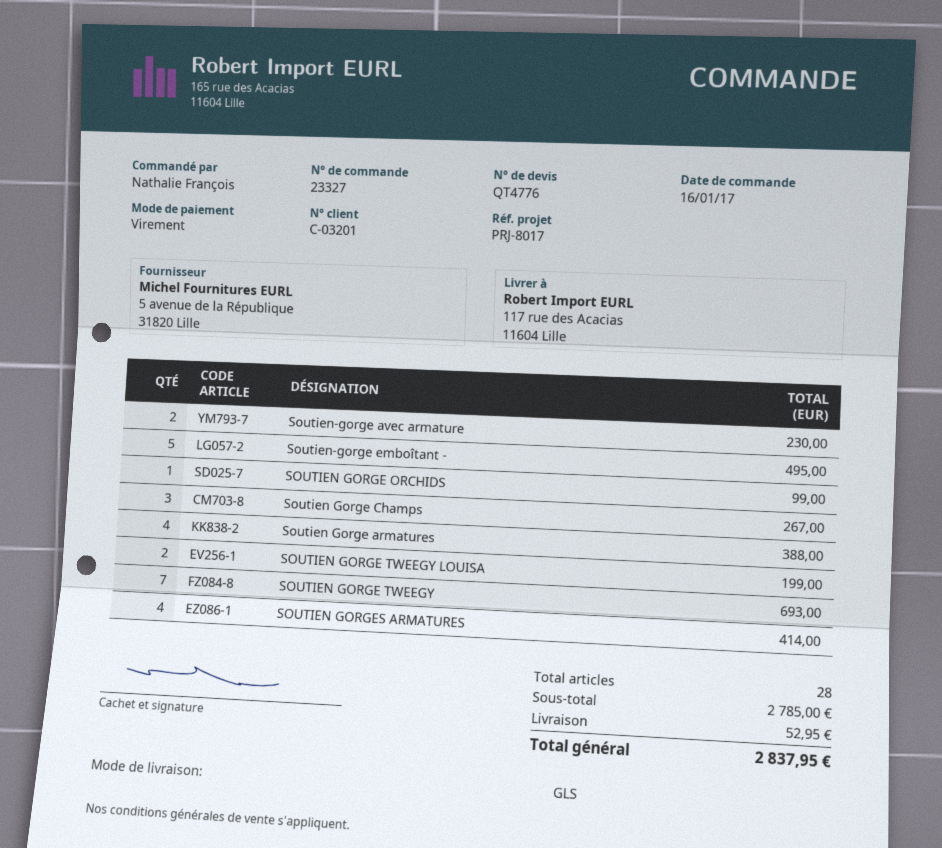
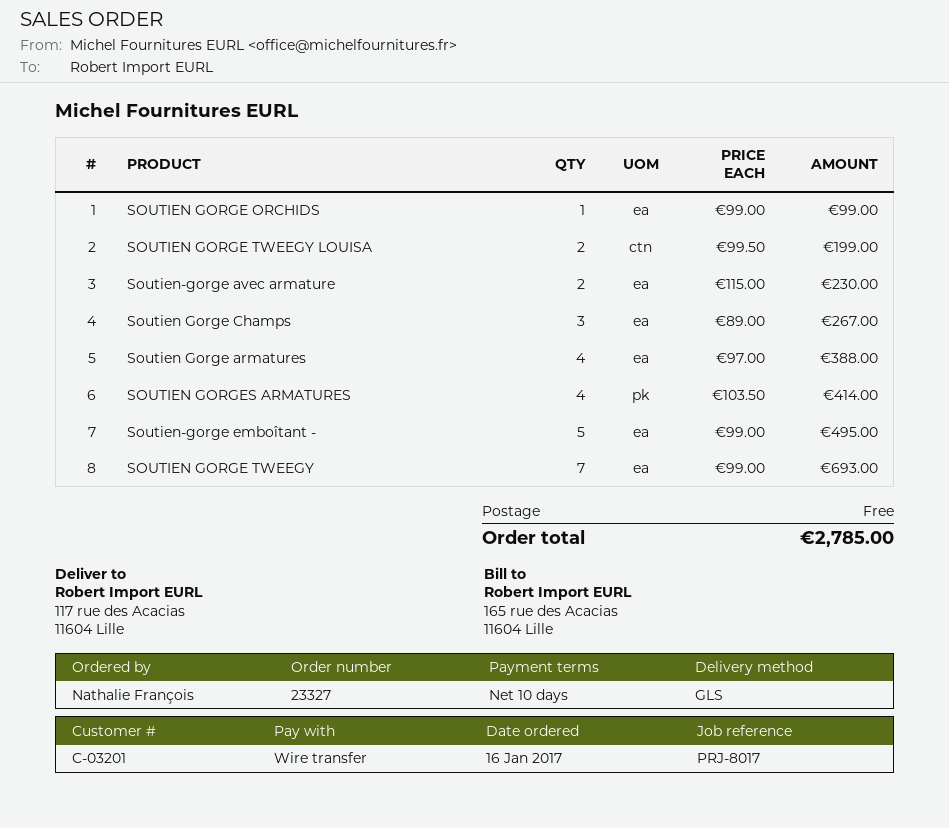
shipping: 52.95 -> 0.00
total: 2837.95 -> 2785.00

